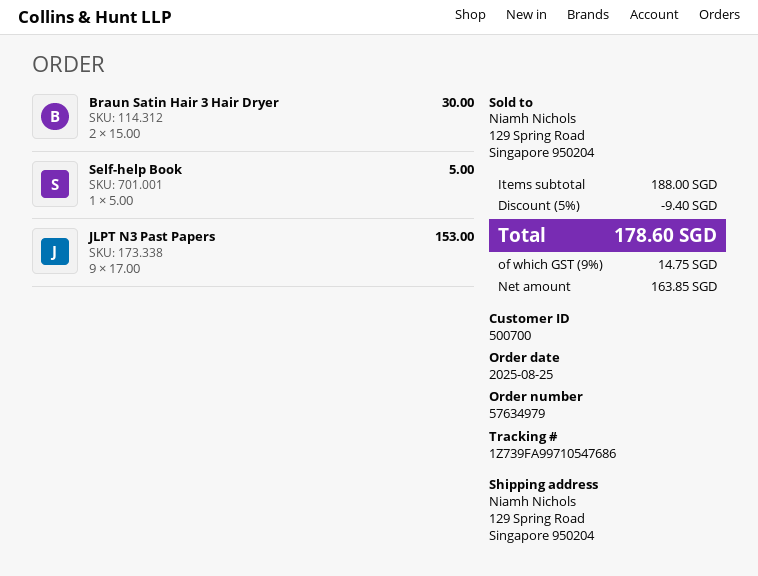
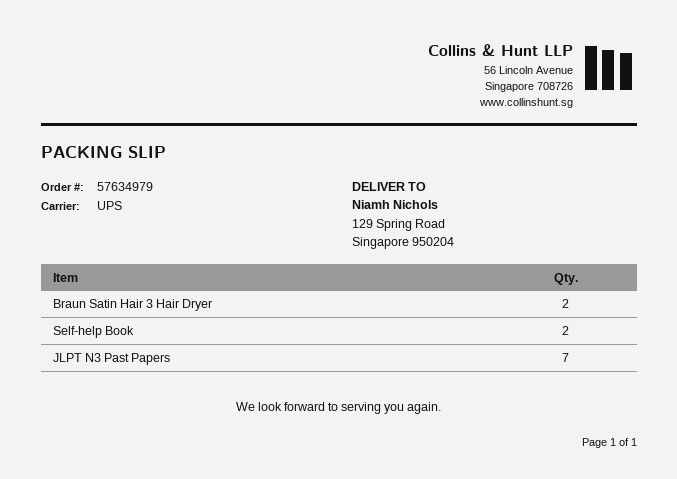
Self-help Book: 1 -> 2
JLPT N3 Past Papers: 9 -> 7

